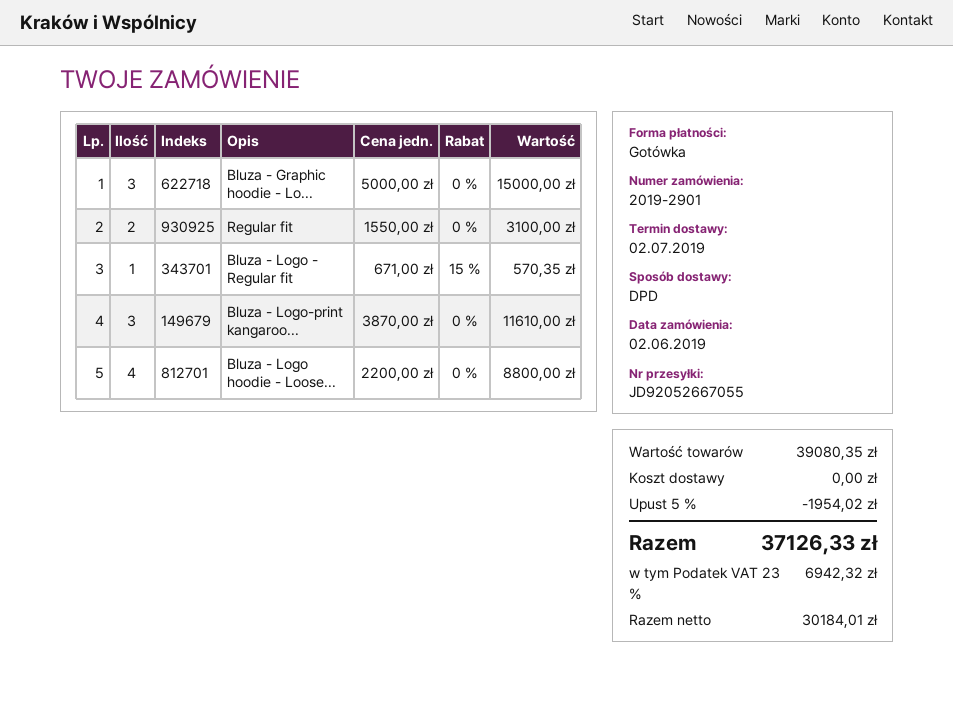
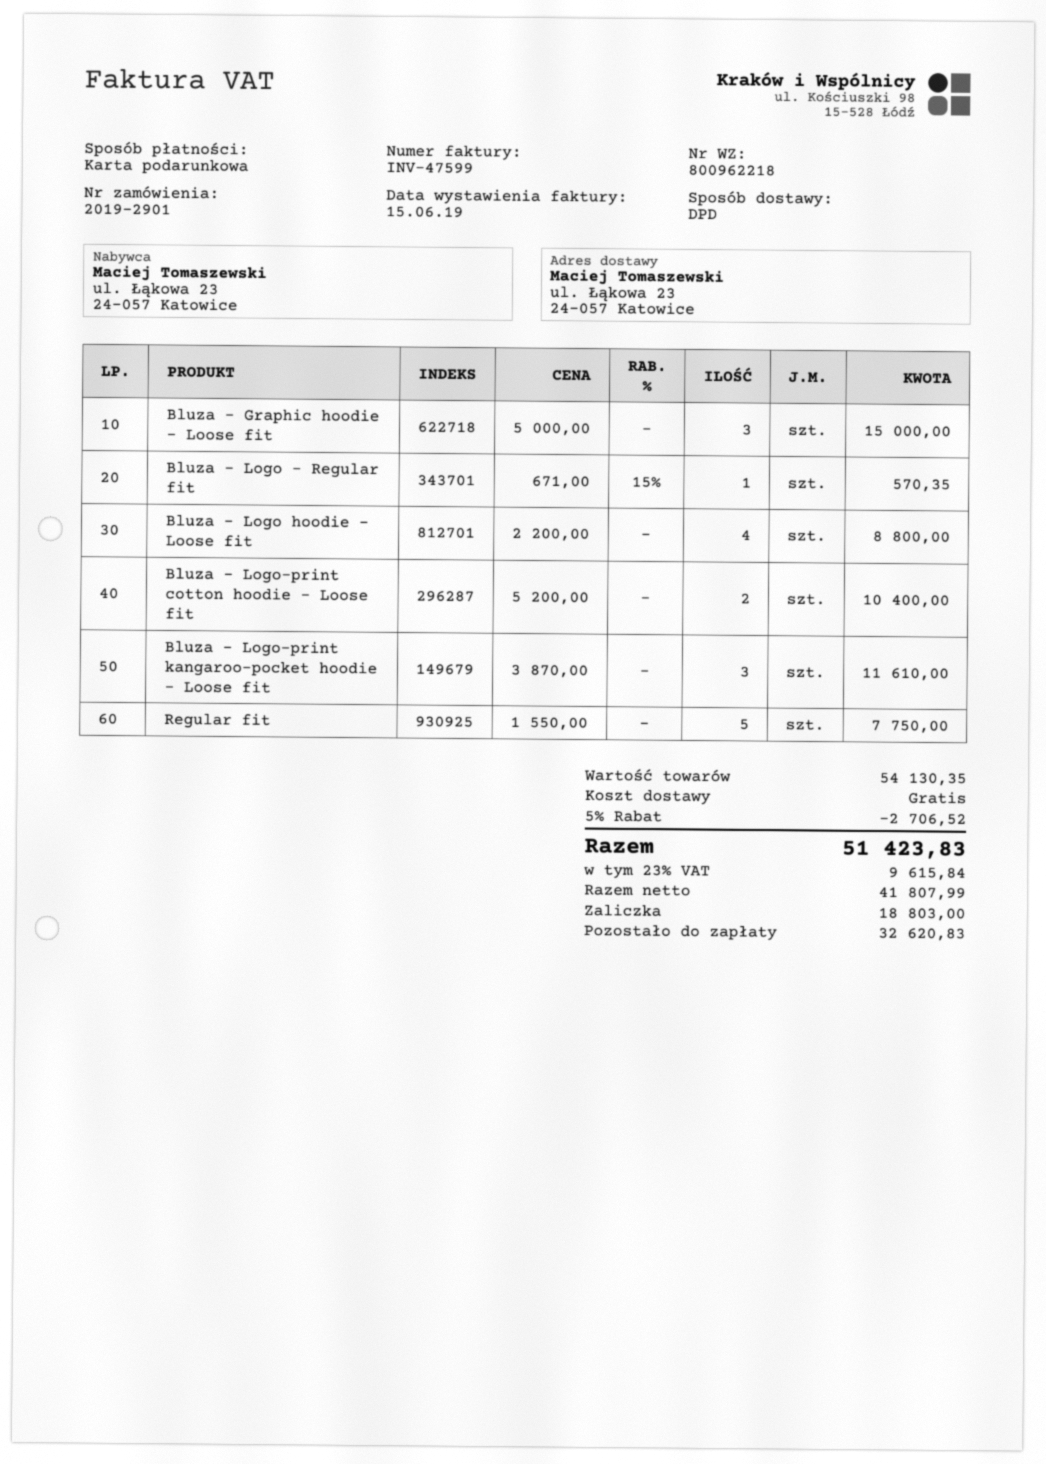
payment method: cash -> gift card
Regular fit: 2 x 1550.00 = 3100.00 -> 5 x 1550.00 = 7750.00
Bluza - Logo-print cotton hoodie - Loose fit: none -> 2 x 5200.00 = 10400.00
subtotal: 39080.35 -> 54130.35
discount: 5% = 1954.02 -> 5% = 2706.52
net: 30184.01 -> 41807.99
tax: 23% = 6942.32 -> 23% = 9615.84
total: 37126.33 -> 51423.83

